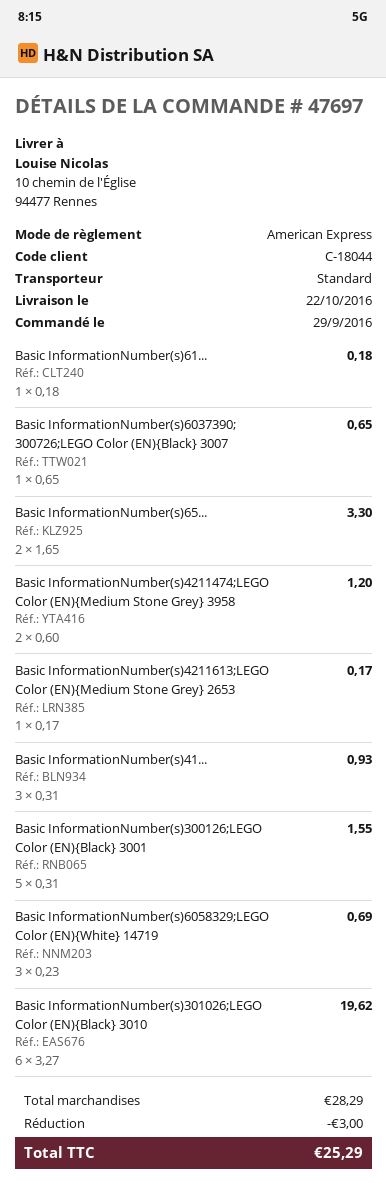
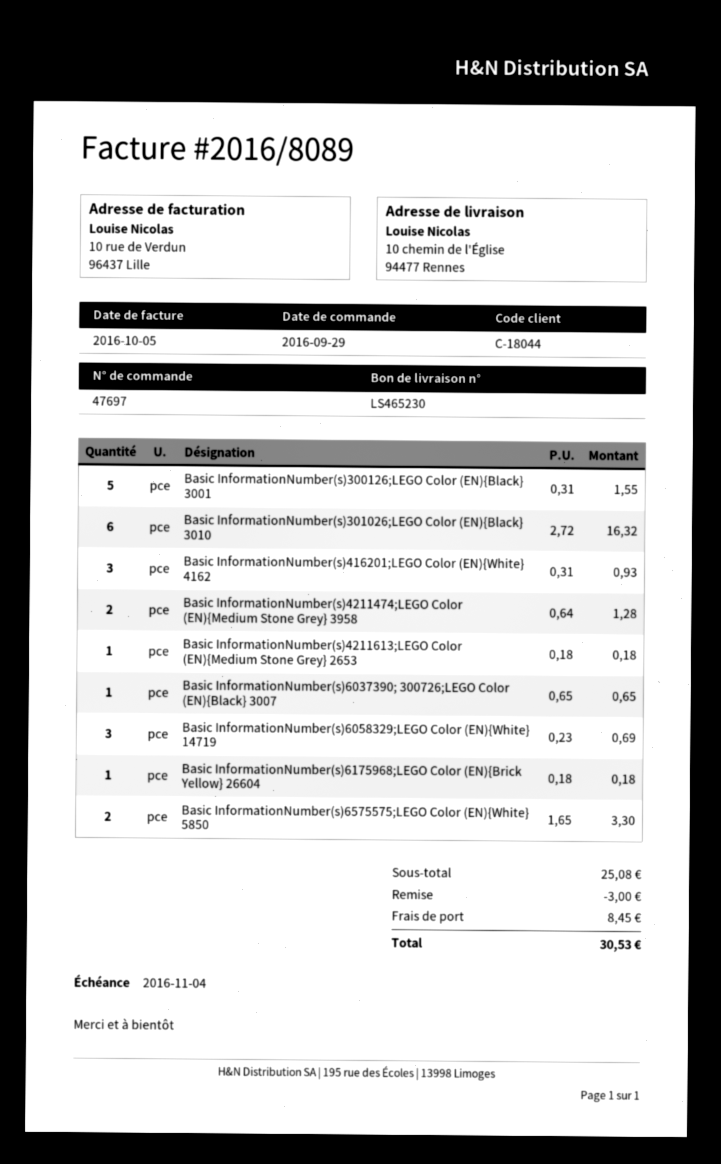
Basic InformationNumber(s)4211474;LEGO Color (EN){Medium Stone Grey} 3958: 2 x 0.60 = 1.20 -> 2 x 0.64 = 1.28
Basic InformationNumber(s)4211613;LEGO Color (EN){Medium Stone Grey} 2653: 1 x 0.17 = 0.17 -> 1 x 0.18 = 0.18
Basic InformationNumber(s)301026;LEGO Color (EN){Black} 3010: 6 x 3.27 = 19.62 -> 6 x 2.72 = 16.32
subtotal: 28.29 -> 25.08
shipping: none -> 8.45
total: 25.29 -> 30.53

